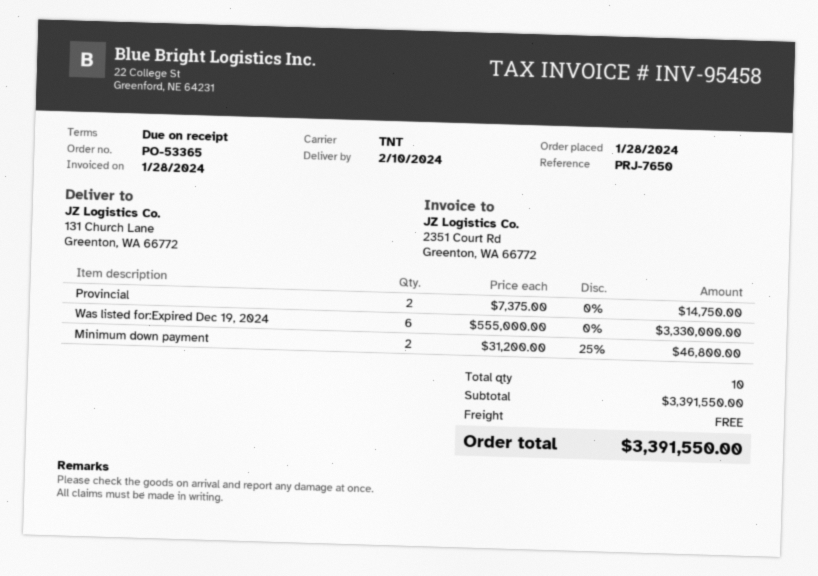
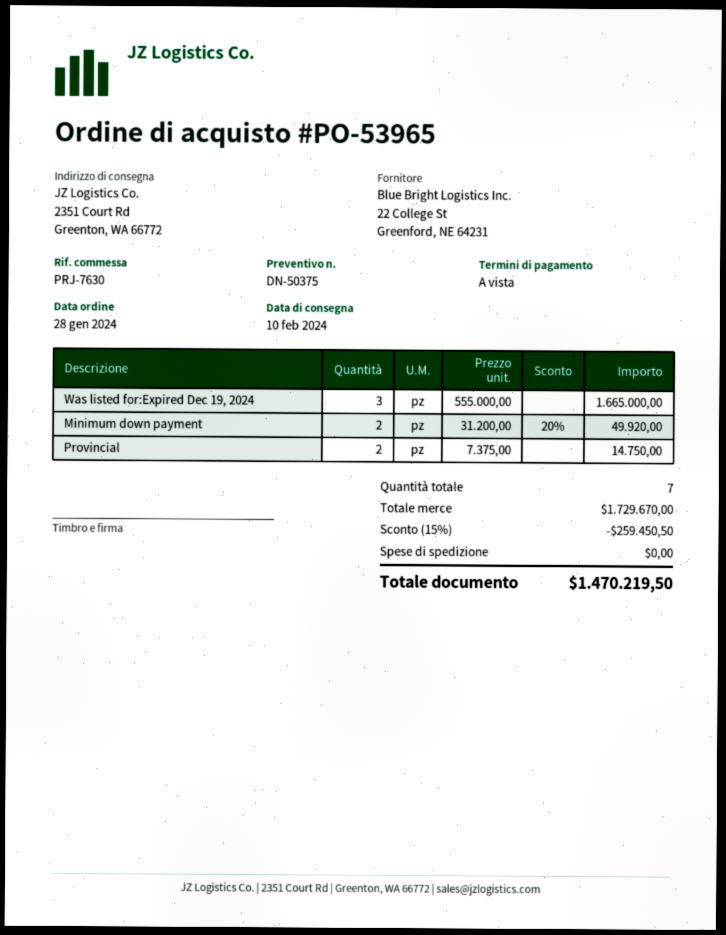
order number: PO-53365 -> PO-53965
reference: PRJ-7650 -> PRJ-7630
ship to: 131 Church Lane, Greenton, WA 66772 -> 2351 Court Rd, Greenton, WA 66772
Was listed for:Expired Dec 19, 2024: 6 x 555000.00 = 3330000.00 -> 3 x 555000.00 = 1665000.00
Minimum down payment: 2 x 31200.00 - 25% = 46800.00 -> 2 x 31200.00 - 20% = 49920.00
total quantity: 10 -> 7
subtotal: 3391550.00 -> 1729670.00
discount: none -> 15% = 259450.50
total: 3391550.00 -> 1470219.50

